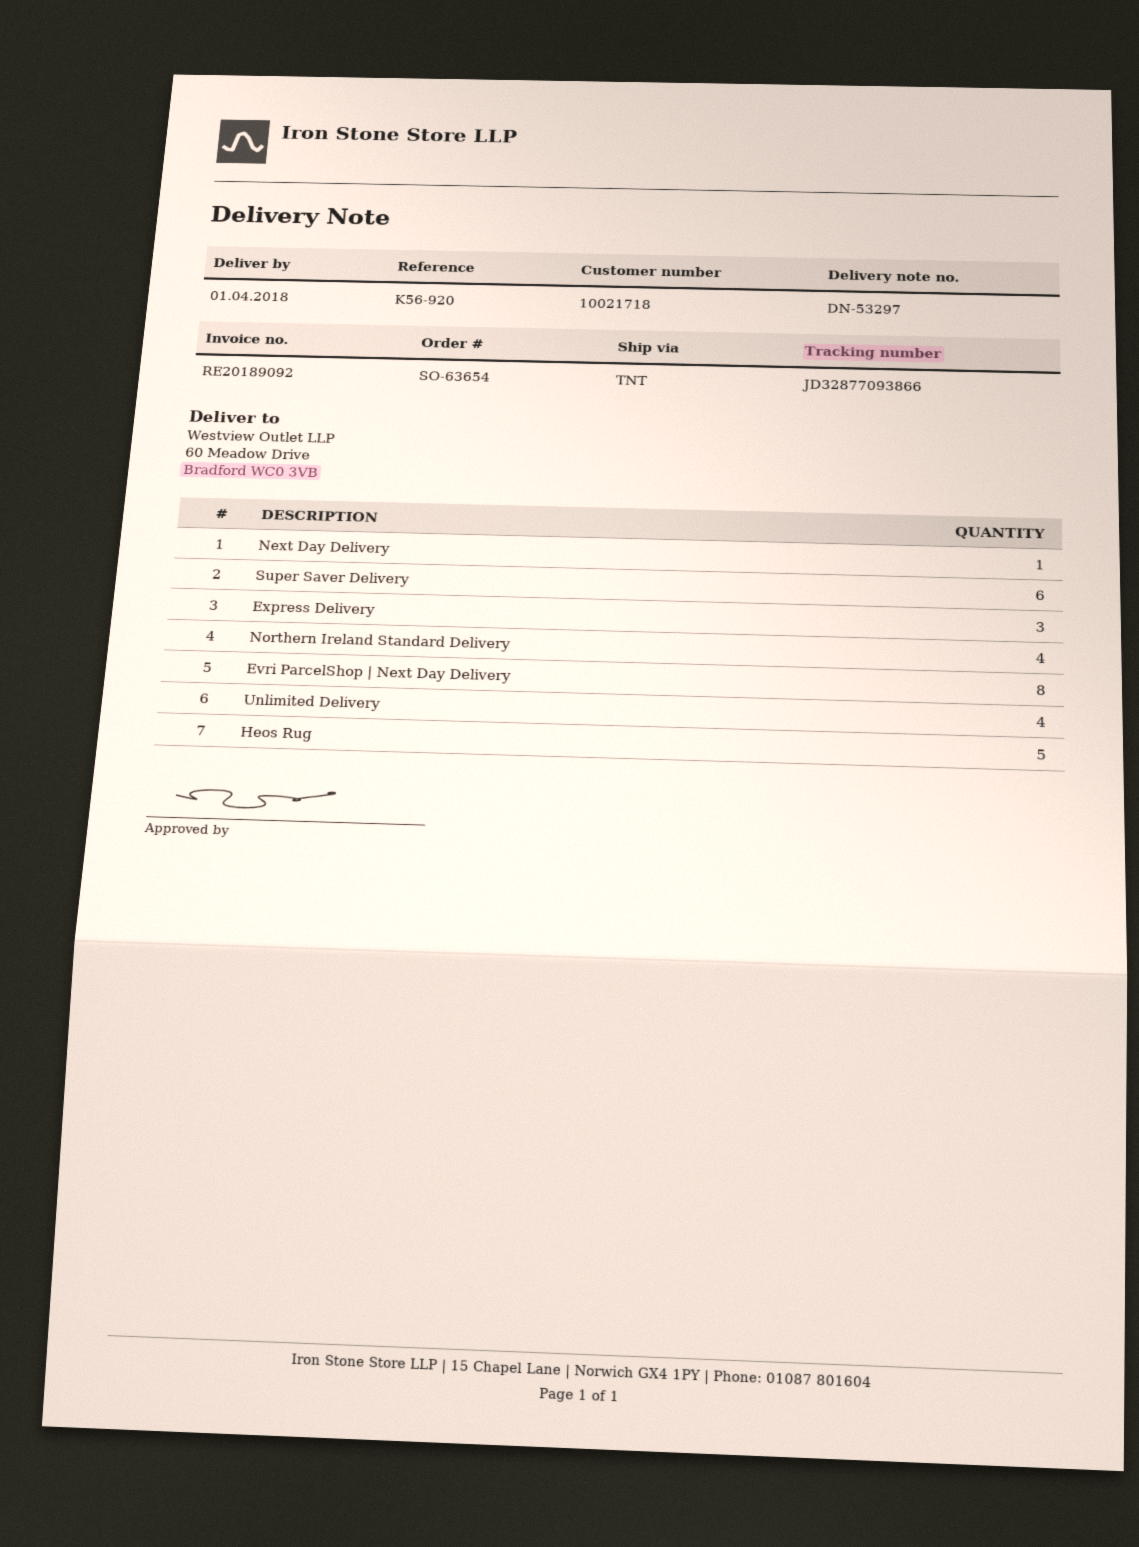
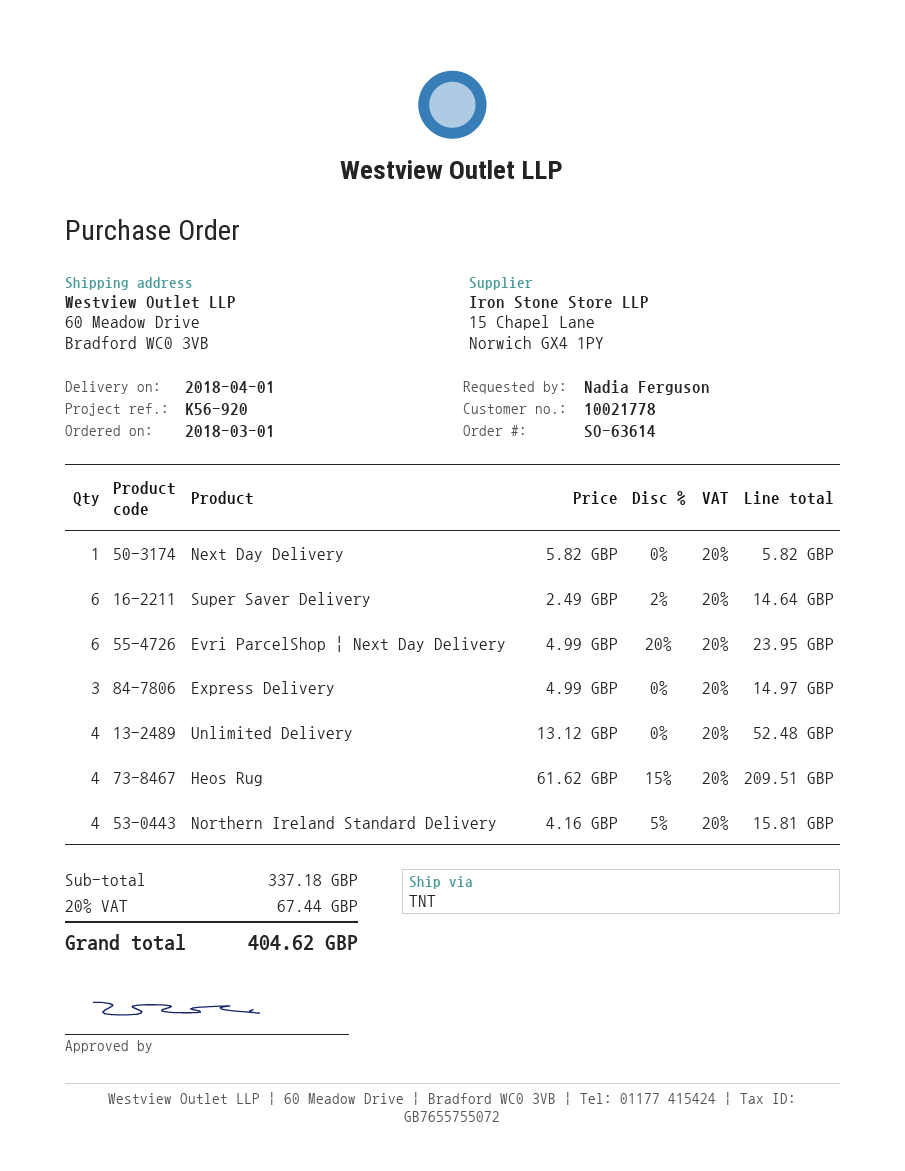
order number: SO-63654 -> SO-63614
customer number: 10021718 -> 10021778
Evri ParcelShop | Next Day Delivery: 8 -> 6
Heos Rug: 5 -> 4

